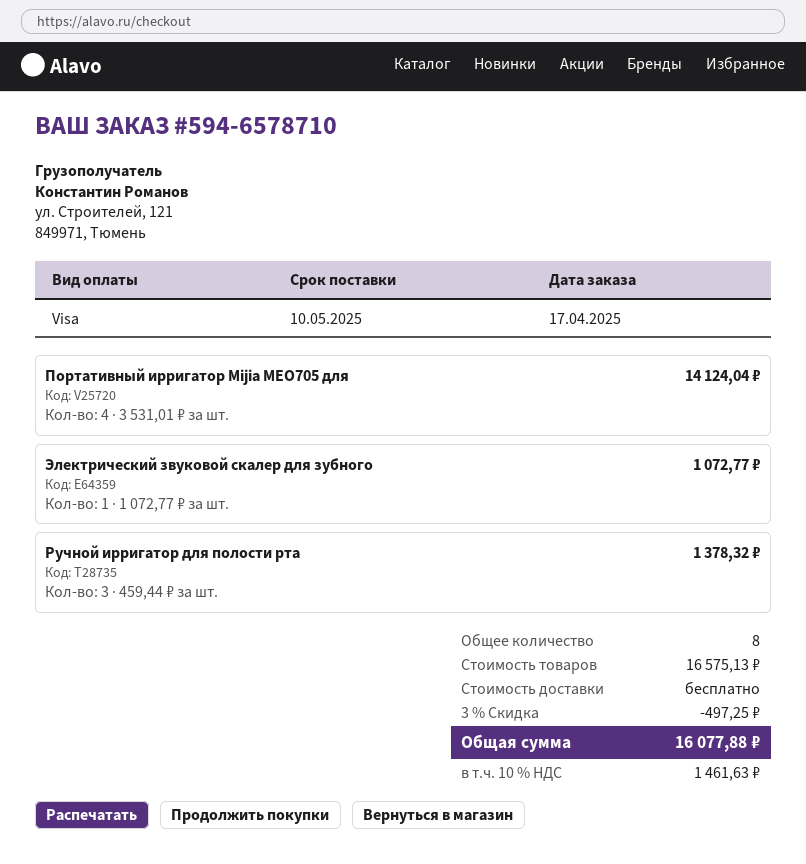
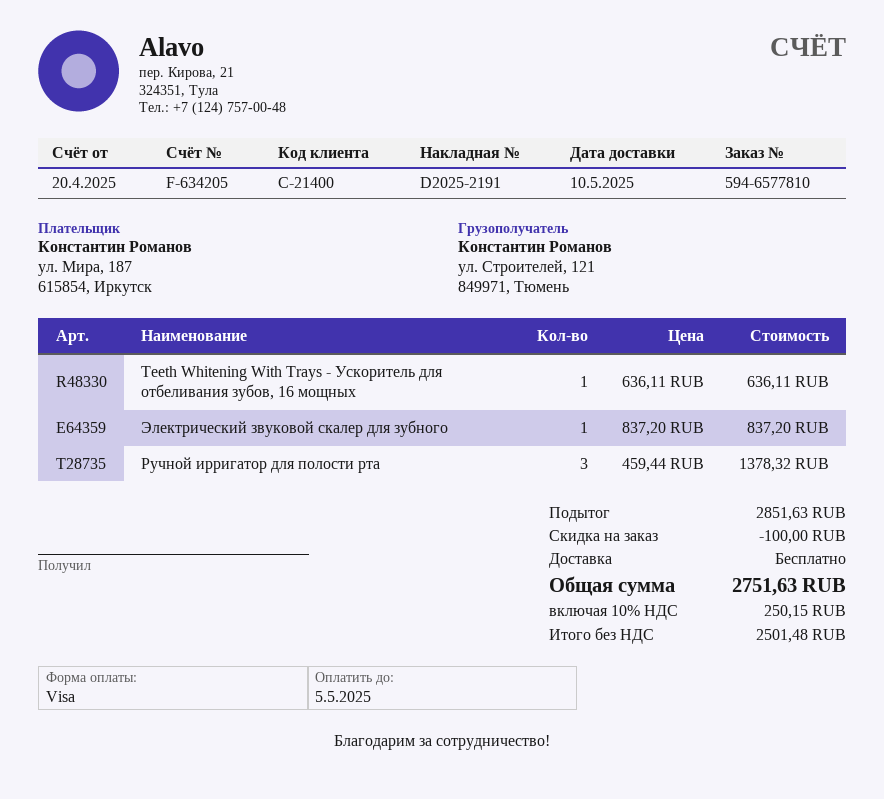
order number: 594-6578710 -> 594-6577810
Портативный ирригатор Mijia MEO705 для: 4 x 3531.01 = 14124.04 -> none
Электрический звуковой скалер для зубного: 1 x 1072.77 = 1072.77 -> 1 x 837.20 = 837.20
Teeth Whitening With Trays - Ускоритель для отбеливания зубов, 16 мощных: none -> 1 x 636.11 = 636.11
subtotal: 16575.13 -> 2851.63
discount: 497.25 -> 100.00
tax: 10% = 1461.63 -> 10% = 250.15
total: 16077.88 -> 2751.63

